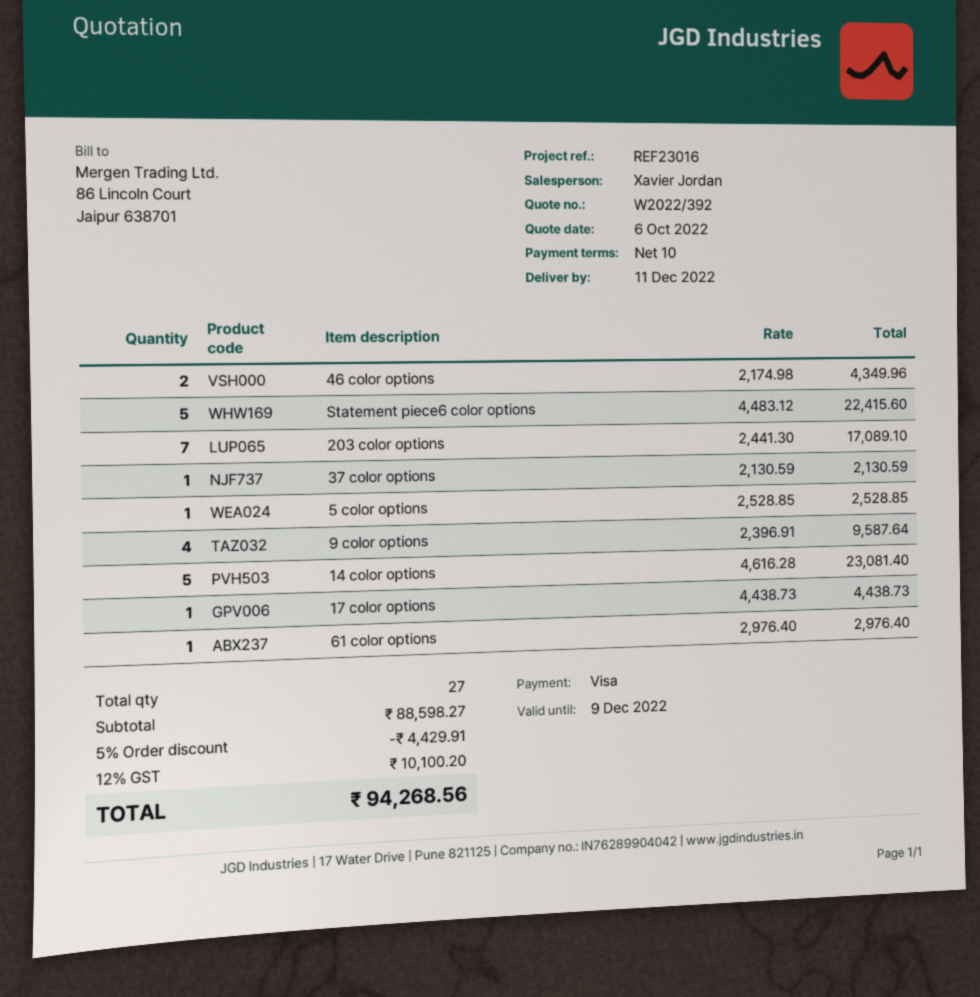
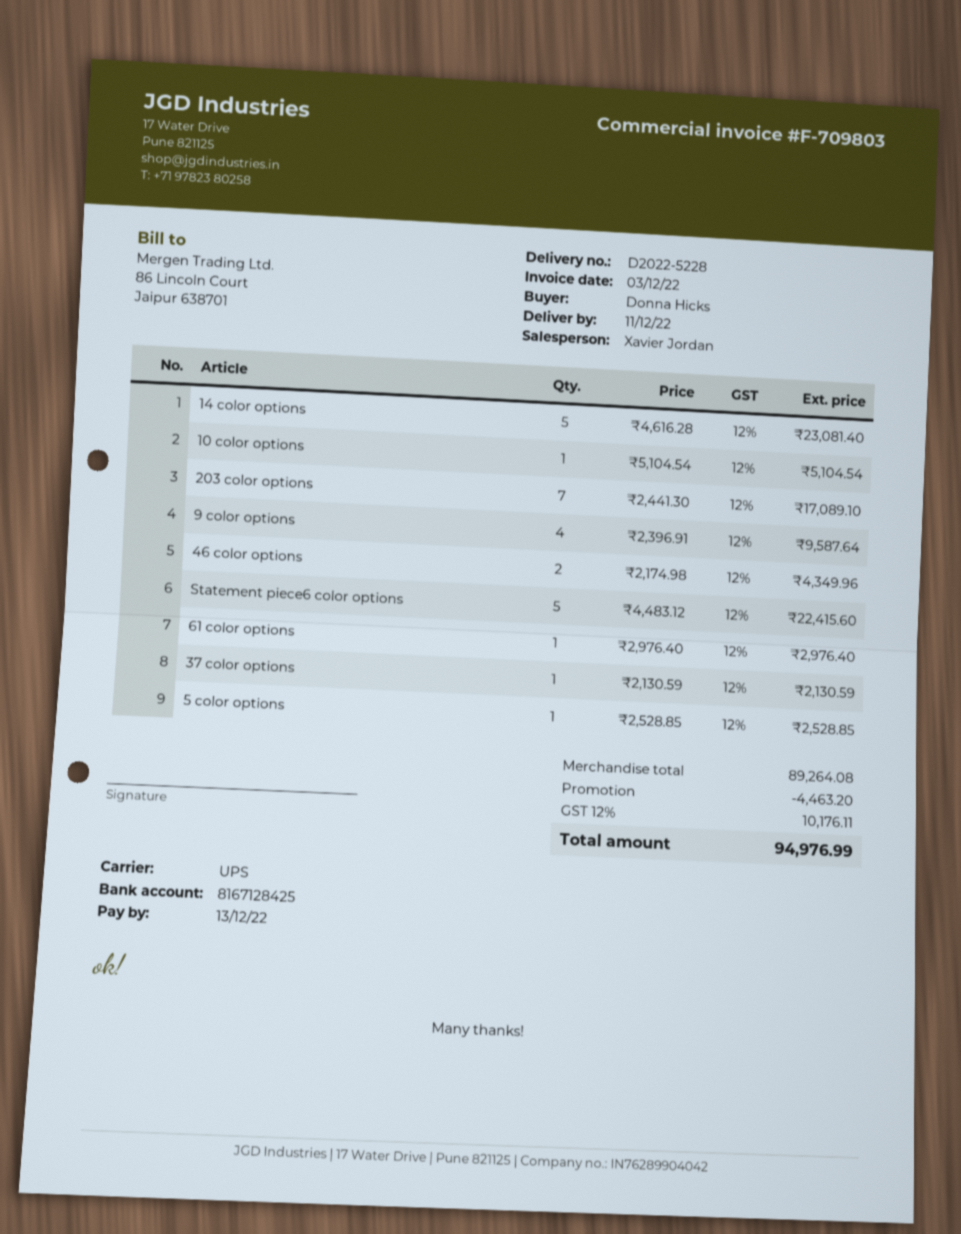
17 color options: 1 x 4438.73 = 4438.73 -> none
10 color options: none -> 1 x 5104.54 = 5104.54
subtotal: 88598.27 -> 89264.08
discount: 4429.91 -> 4463.20
tax: 12% = 10100.20 -> 12% = 10176.11
total: 94268.56 -> 94976.99

